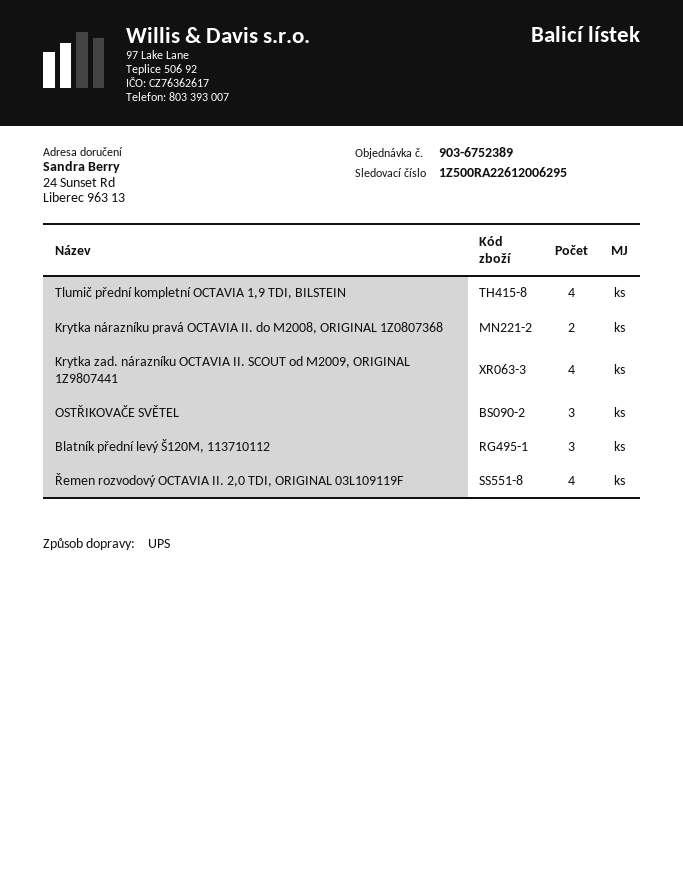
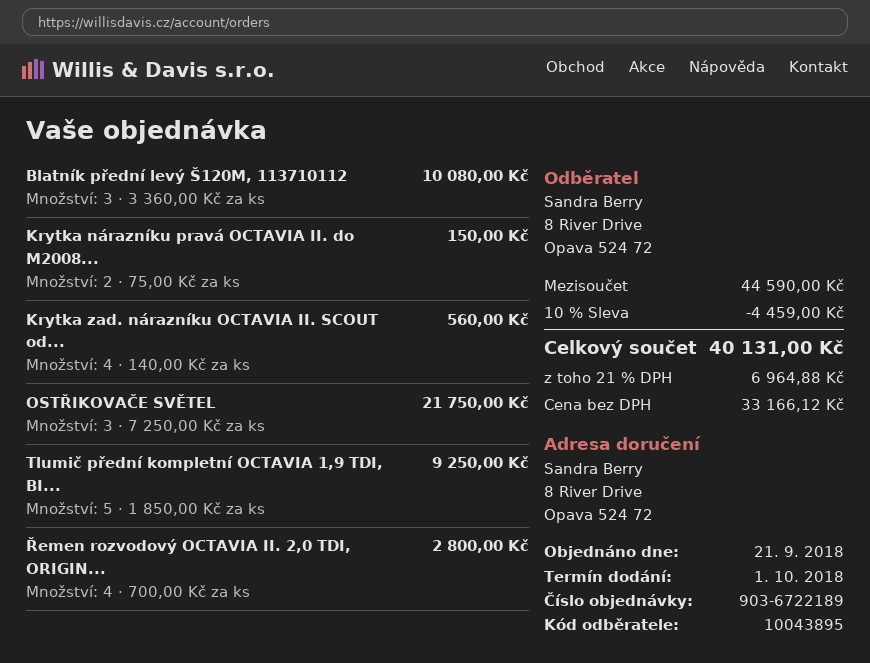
order number: 903-6752389 -> 903-6722189
ship to: 24 Sunset Rd, Liberec 963 13 -> 8 River Drive, Opava 524 72
Tlumič přední kompletní OCTAVIA 1,9 TDI, BILSTEIN: 4 -> 5

